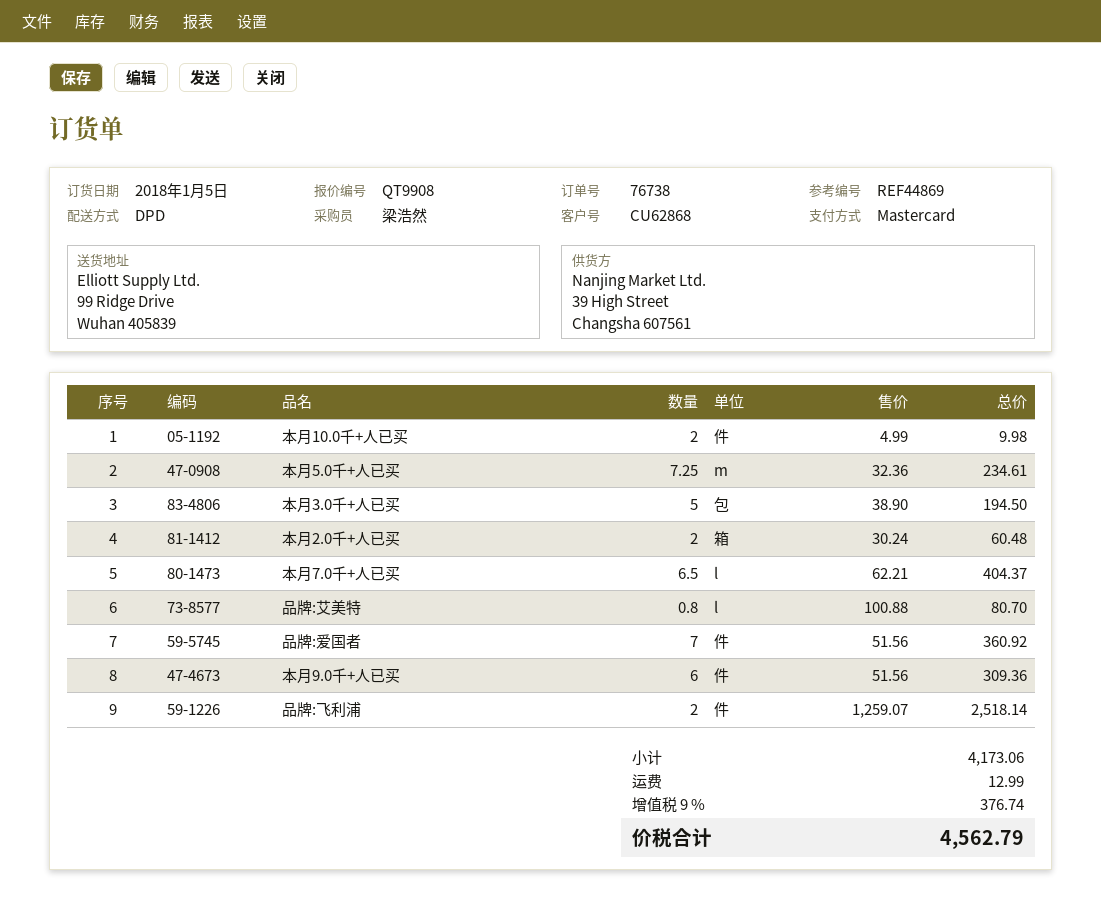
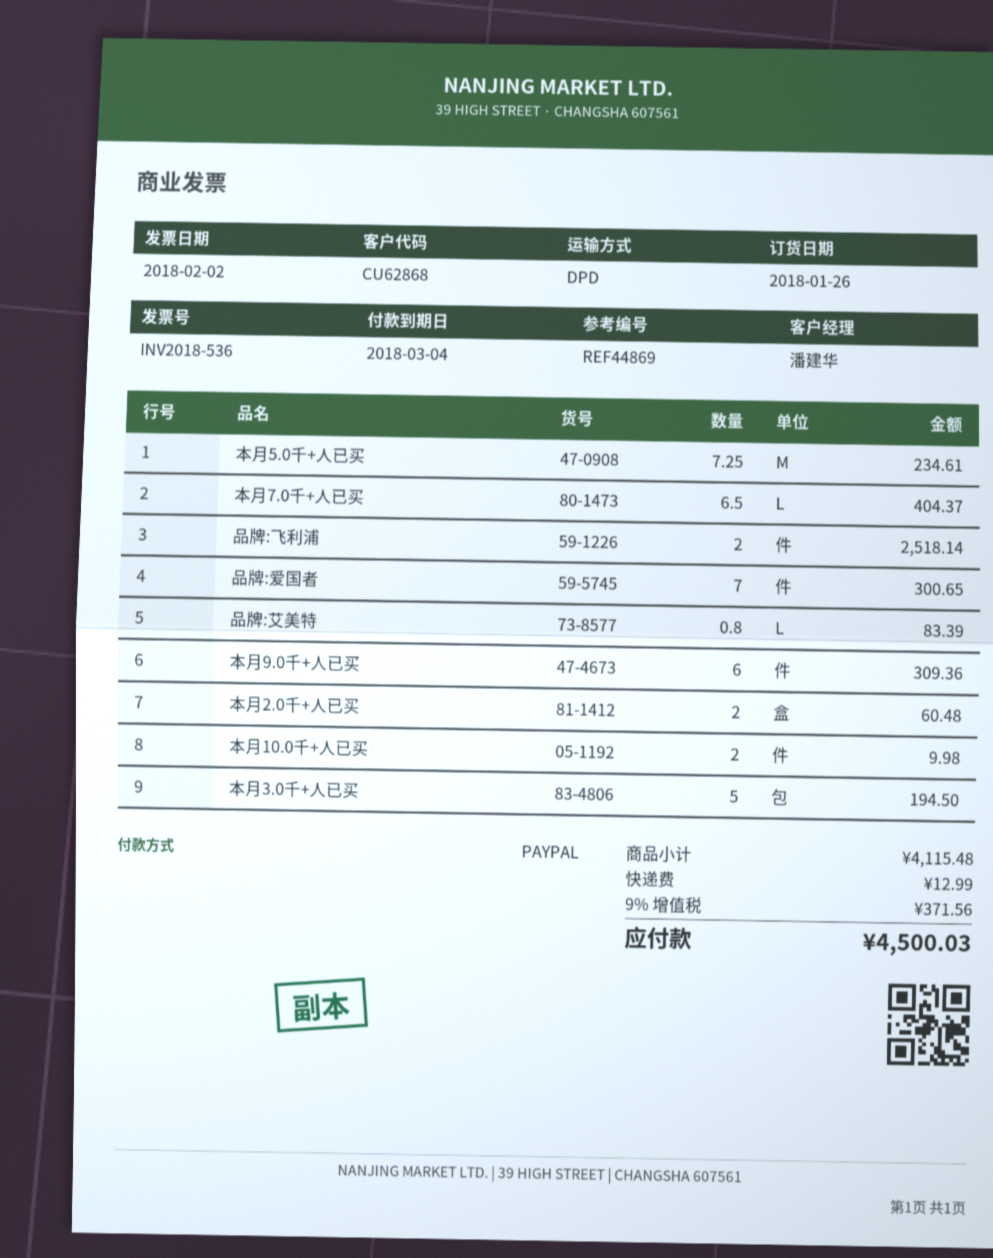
order date: 2018-01-05 -> 2018-01-26
payment method: Mastercard -> PayPal
品牌:艾美特: 0.8 for 80.70 -> 0.8 for 83.39
品牌:爱国者: 7 for 360.92 -> 7 for 300.65
subtotal: 4173.06 -> 4115.48
tax: 9% = 376.74 -> 9% = 371.56
total: 4562.79 -> 4500.03

